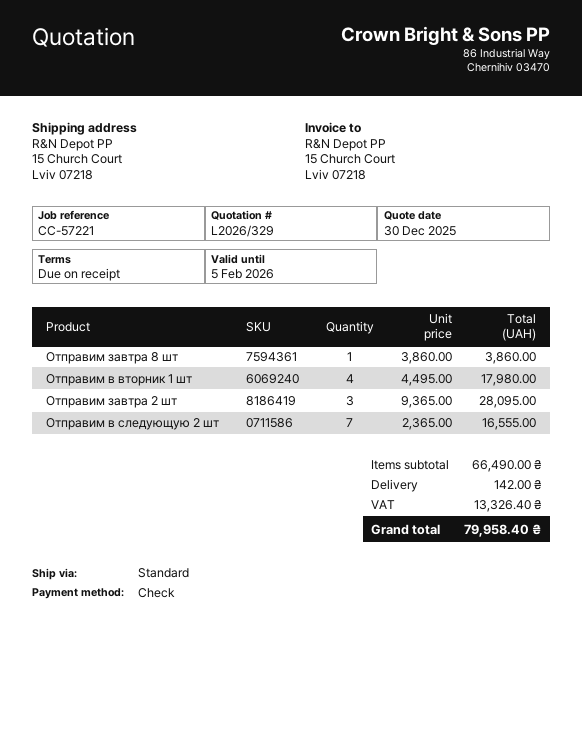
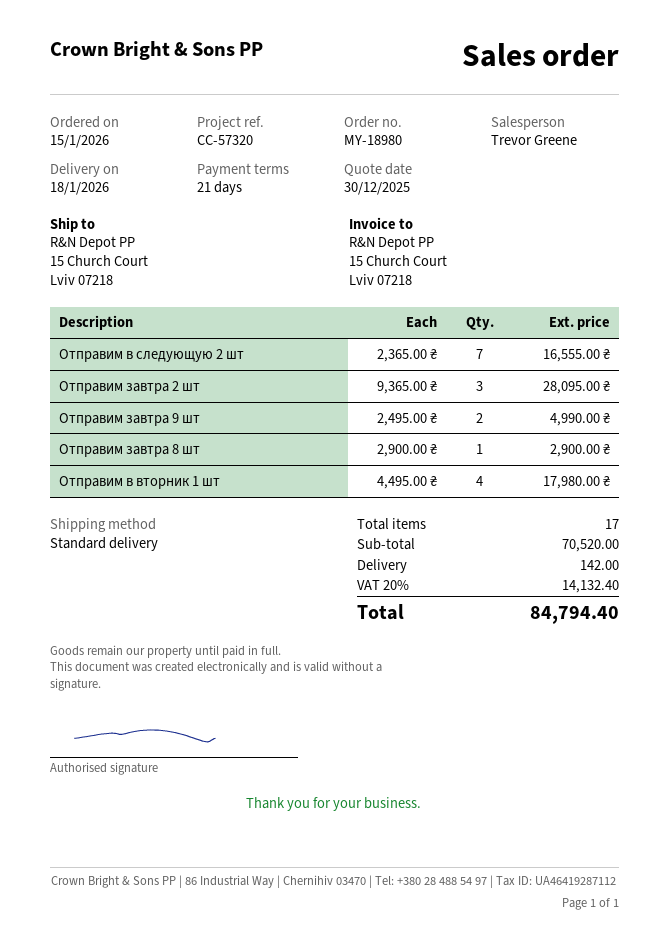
payment terms: on receipt -> 21 days
reference: CC-57221 -> CC-57320
Отправим завтра 8 шт: 1 x 3860.00 = 3860.00 -> 1 x 2900.00 = 2900.00
Отправим завтра 9 шт: none -> 2 x 2495.00 = 4990.00
subtotal: 66490.00 -> 70520.00
tax: 13326.40 -> 14132.40
total: 79958.40 -> 84794.40

